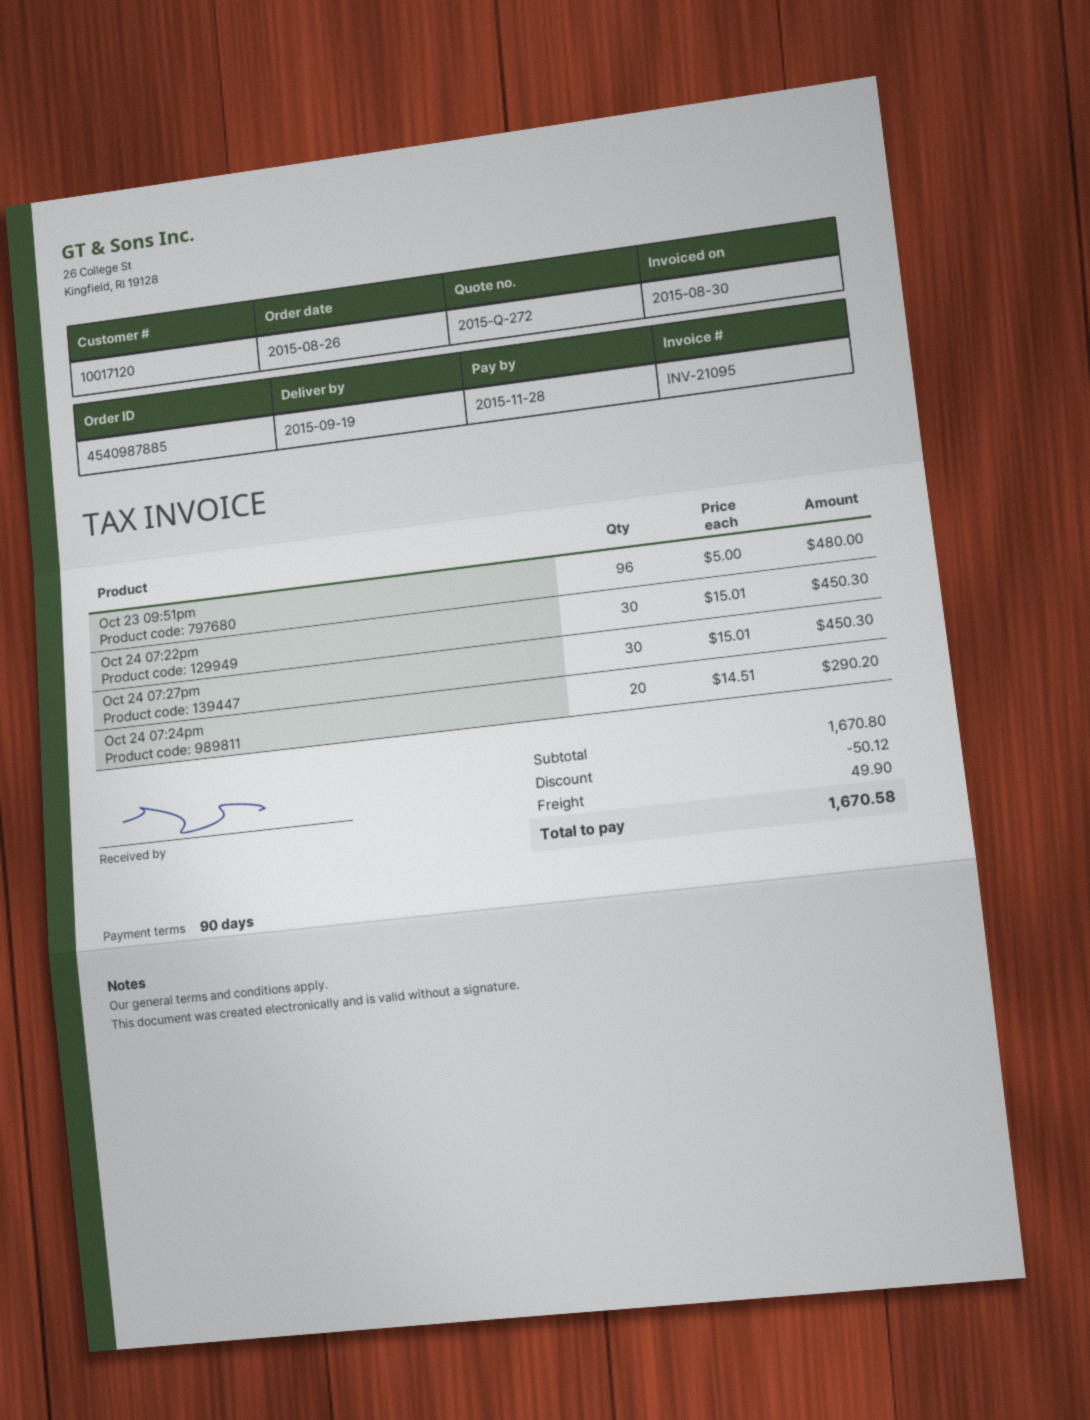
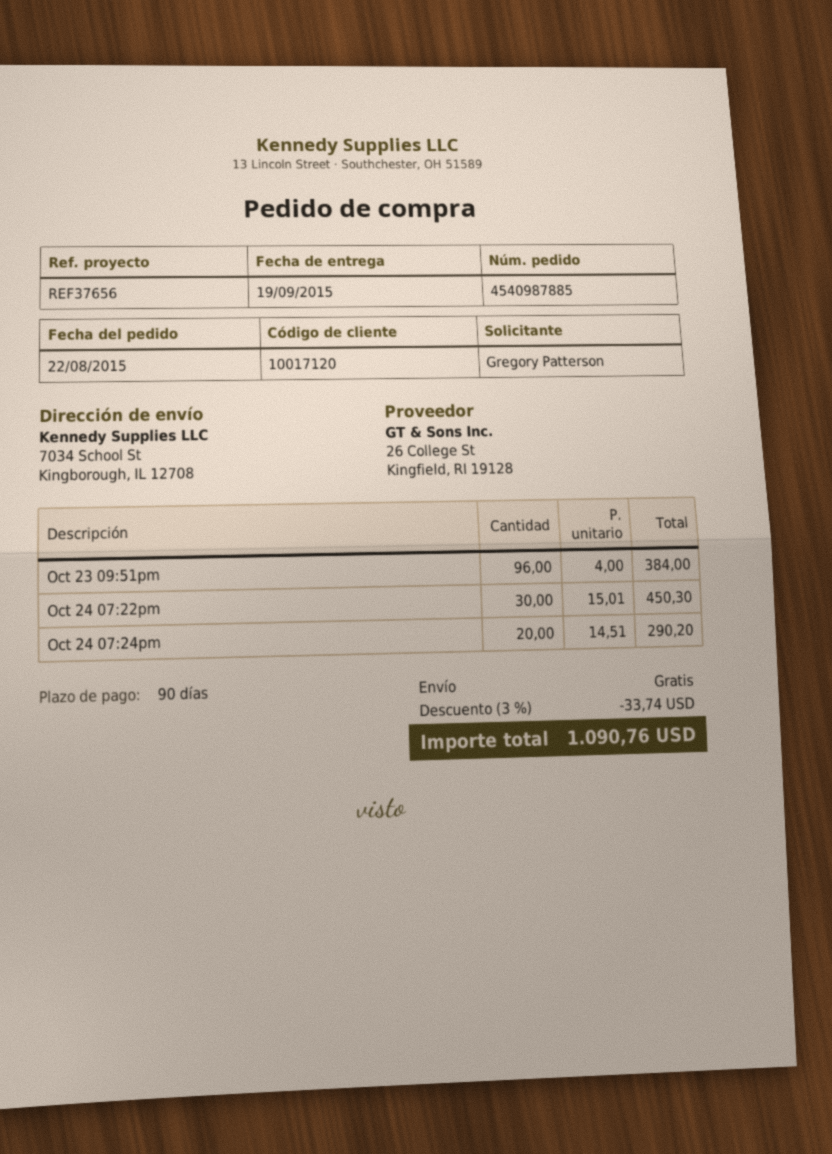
order date: 2015-08-26 -> 2015-08-22
Oct 23 09:51pm: 96 x 5.00 = 480.00 -> 96 x 4.00 = 384.00
Oct 24 07:27pm: 30 x 15.01 = 450.30 -> none
discount: 50.12 -> 33.74
shipping: 49.90 -> 0.00
total: 1670.58 -> 1090.76

